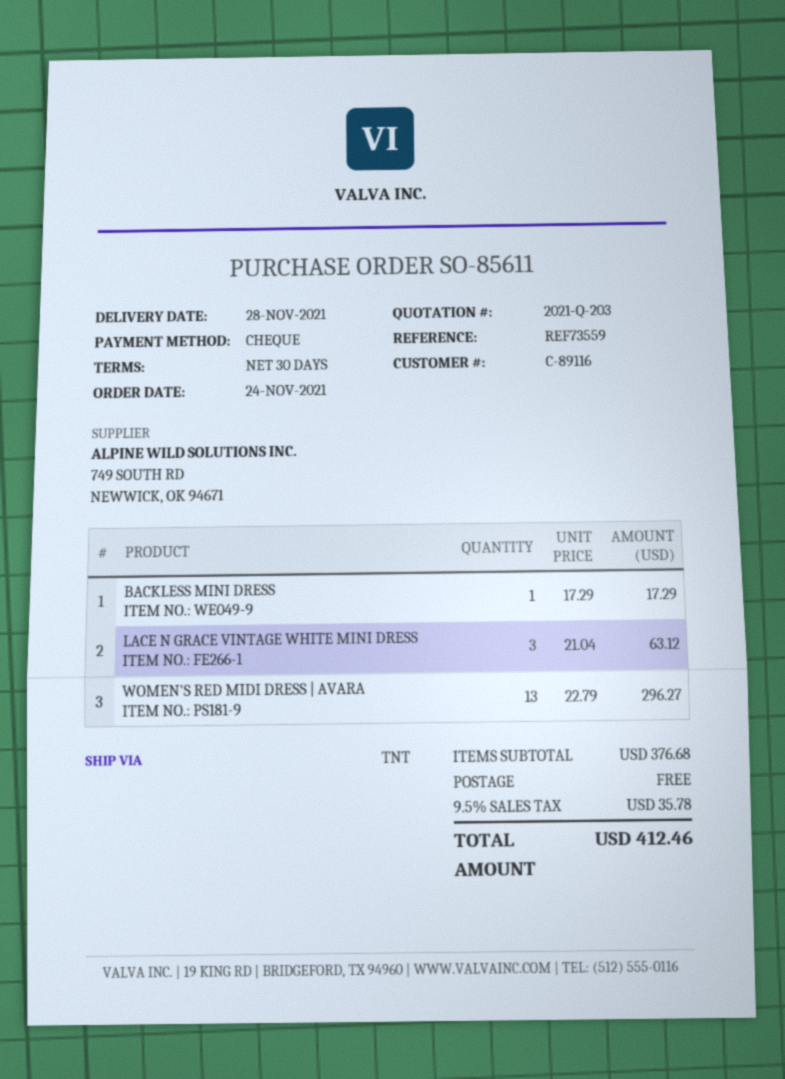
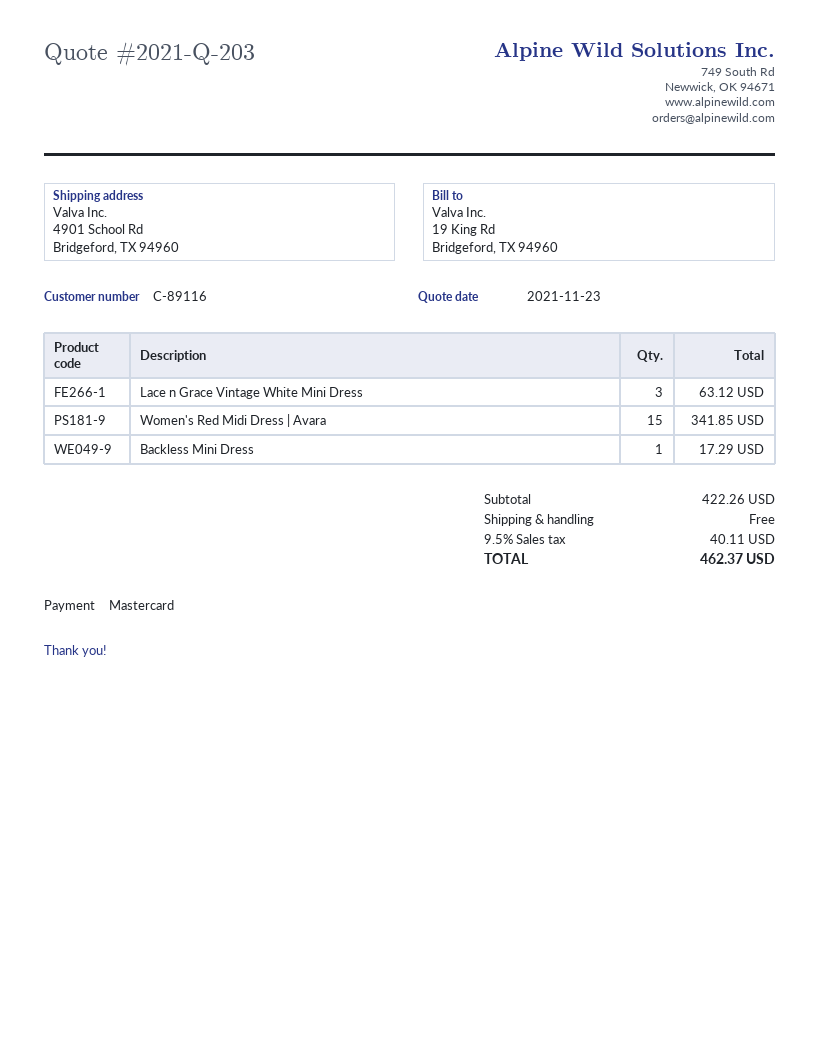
payment method: cheque -> Mastercard
WOMEN'S RED MIDI DRESS | AVARA: 13 for 296.27 -> 15 for 341.85
subtotal: 376.68 -> 422.26
tax: 9.5% = 35.78 -> 9.5% = 40.11
total: 412.46 -> 462.37

